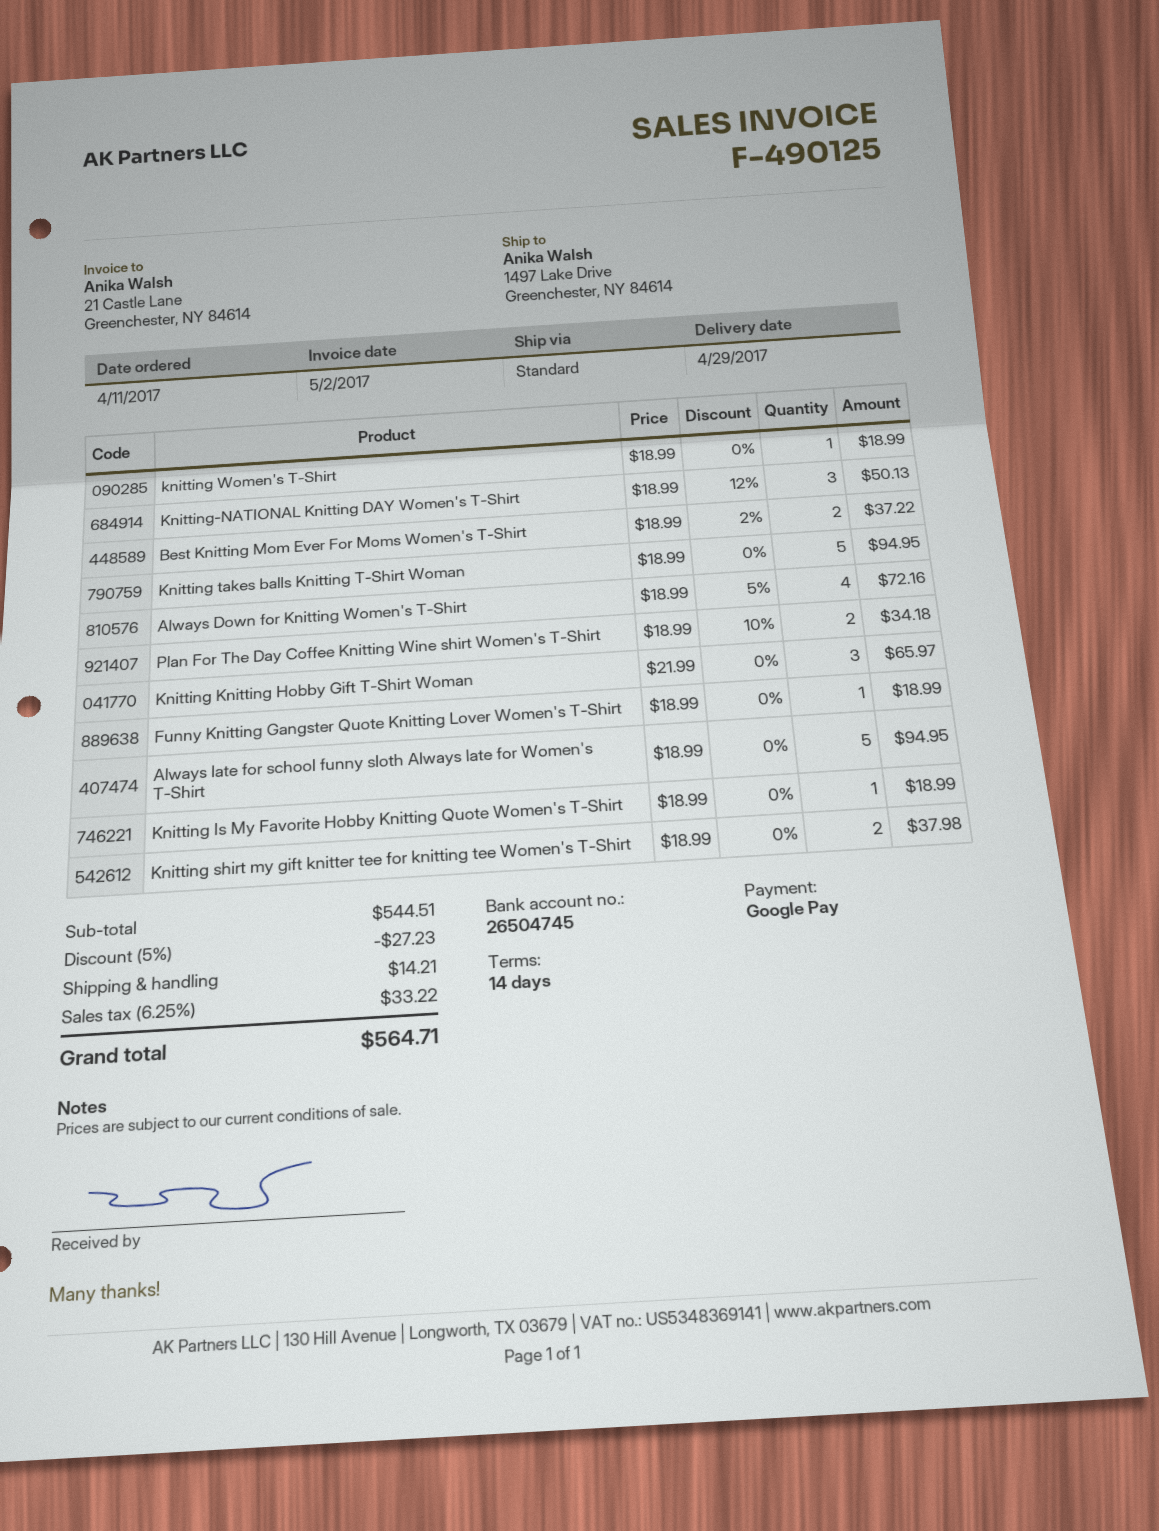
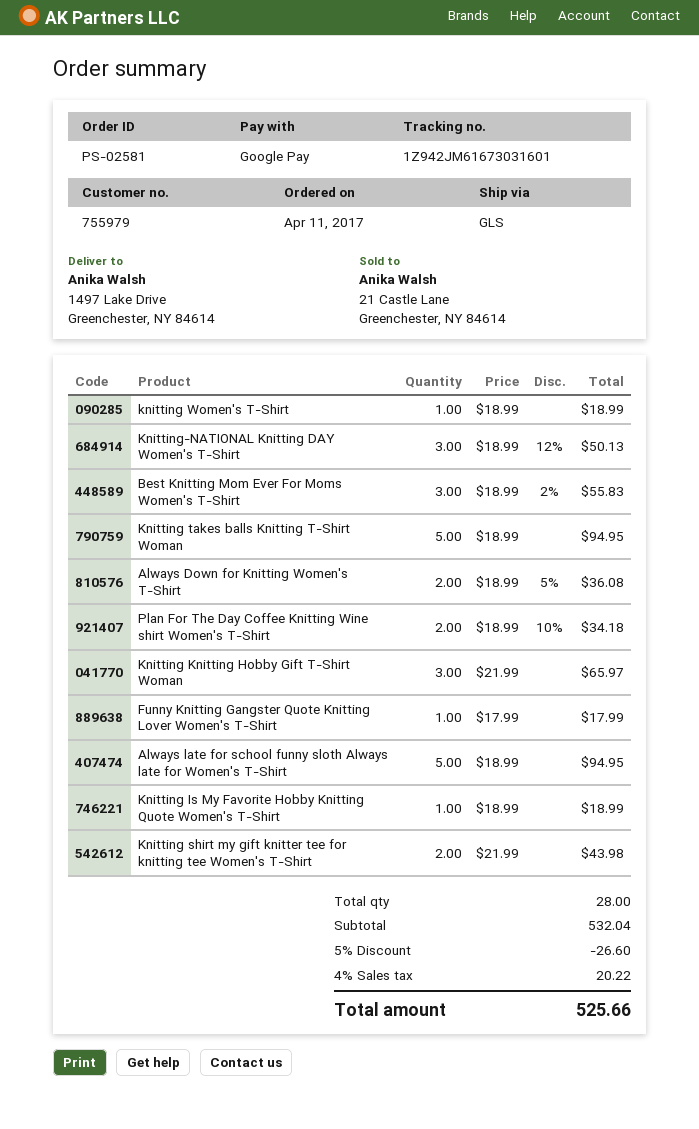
shipping method: standard -> GLS
Best Knitting Mom Ever For Moms Women's T-Shirt: 2 x 18.99 - 2% = 37.22 -> 3 x 18.99 - 2% = 55.83
Always Down for Knitting Women's T-Shirt: 4 x 18.99 - 5% = 72.16 -> 2 x 18.99 - 5% = 36.08
Funny Knitting Gangster Quote Knitting Lover Women's T-Shirt: 1 x 18.99 = 18.99 -> 1 x 17.99 = 17.99
Knitting shirt my gift knitter tee for knitting tee Women's T-Shirt: 2 x 18.99 = 37.98 -> 2 x 21.99 = 43.98
subtotal: 544.51 -> 532.04
discount: 5% = 27.23 -> 5% = 26.60
shipping: 14.21 -> none
tax: 6.25% = 33.22 -> 4% = 20.22
total: 564.71 -> 525.66

